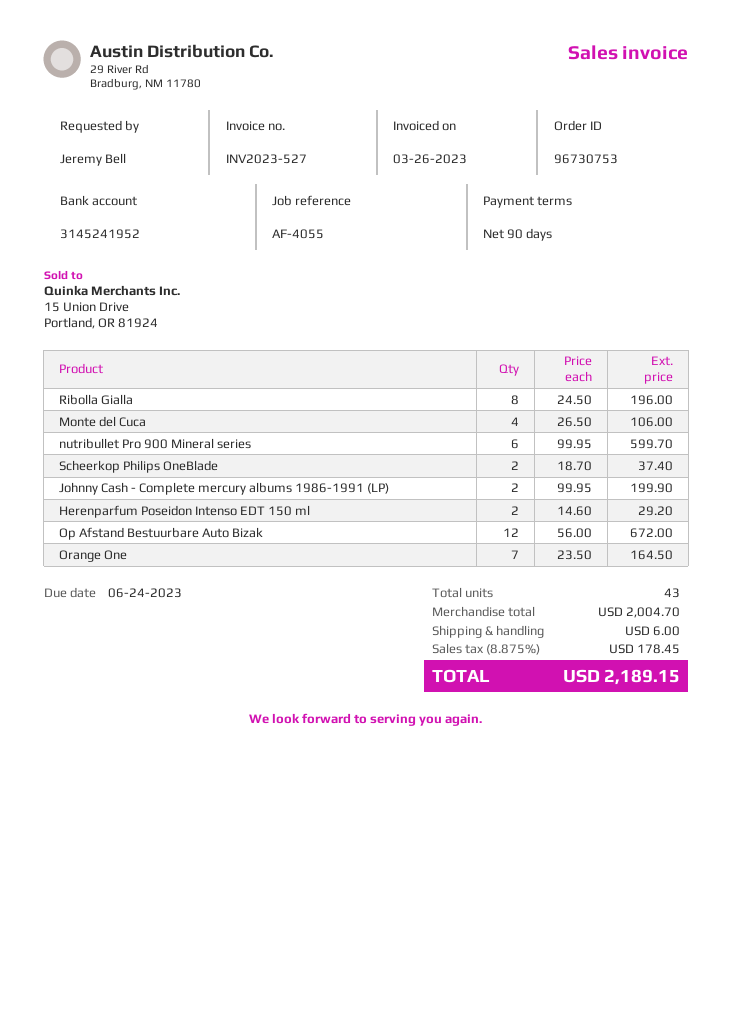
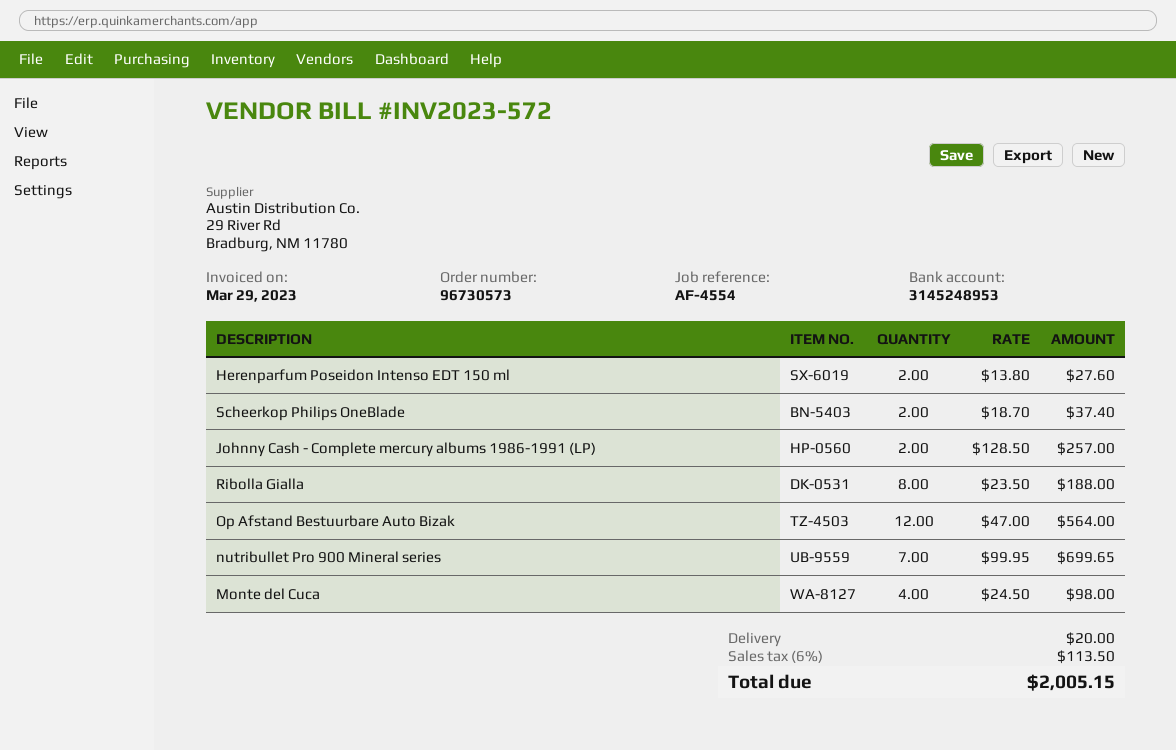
order number: 96730753 -> 96730573
invoice number: INV2023-527 -> INV2023-572
invoice date: 2023-03-26 -> 2023-03-29
reference: AF-4055 -> AF-4554
bank account: 3145241952 -> 3145248953
Ribolla Gialla: 8 x 24.50 = 196.00 -> 8 x 23.50 = 188.00
Monte del Cuca: 4 x 26.50 = 106.00 -> 4 x 24.50 = 98.00
nutribullet Pro 900 Mineral series: 6 x 99.95 = 599.70 -> 7 x 99.95 = 699.65
Johnny Cash - Complete mercury albums 1986-1991 (LP): 2 x 99.95 = 199.90 -> 2 x 128.50 = 257.00
Herenparfum Poseidon Intenso EDT 150 ml: 2 x 14.60 = 29.20 -> 2 x 13.80 = 27.60
Op Afstand Bestuurbare Auto Bizak: 12 x 56.00 = 672.00 -> 12 x 47.00 = 564.00
Orange One: 7 x 23.50 = 164.50 -> none
shipping: 6.00 -> 20.00
tax: 8.875% = 178.45 -> 6% = 113.50
total: 2189.15 -> 2005.15

